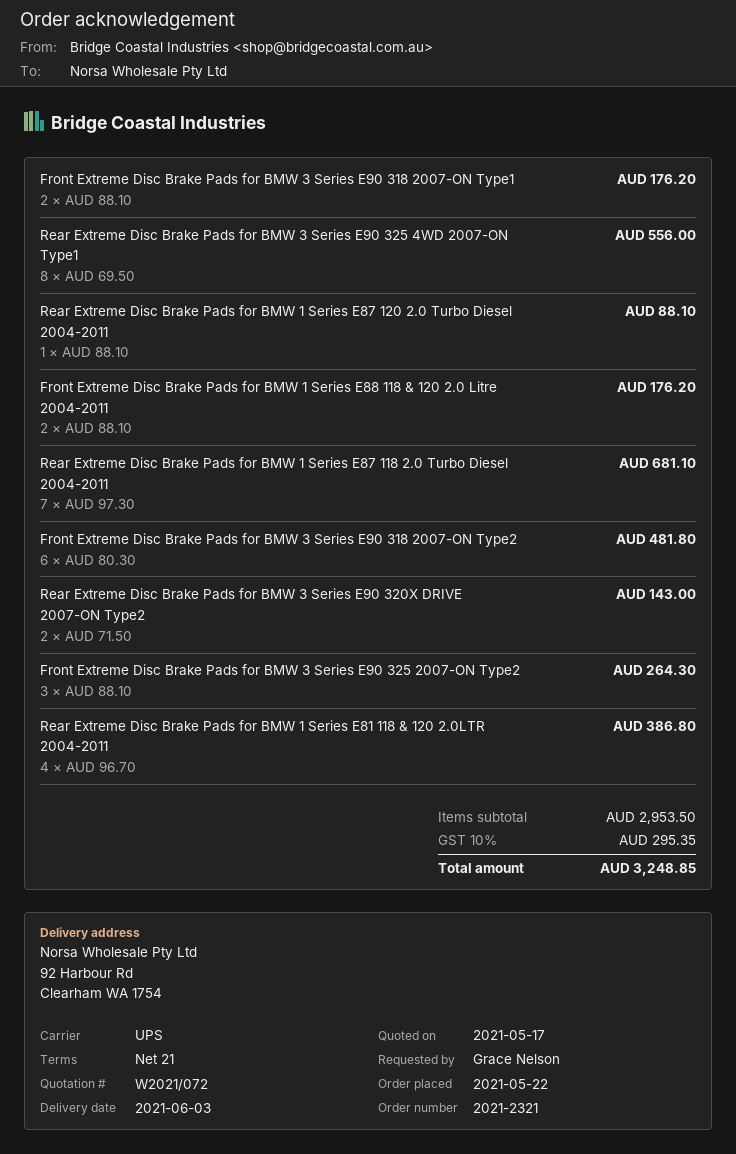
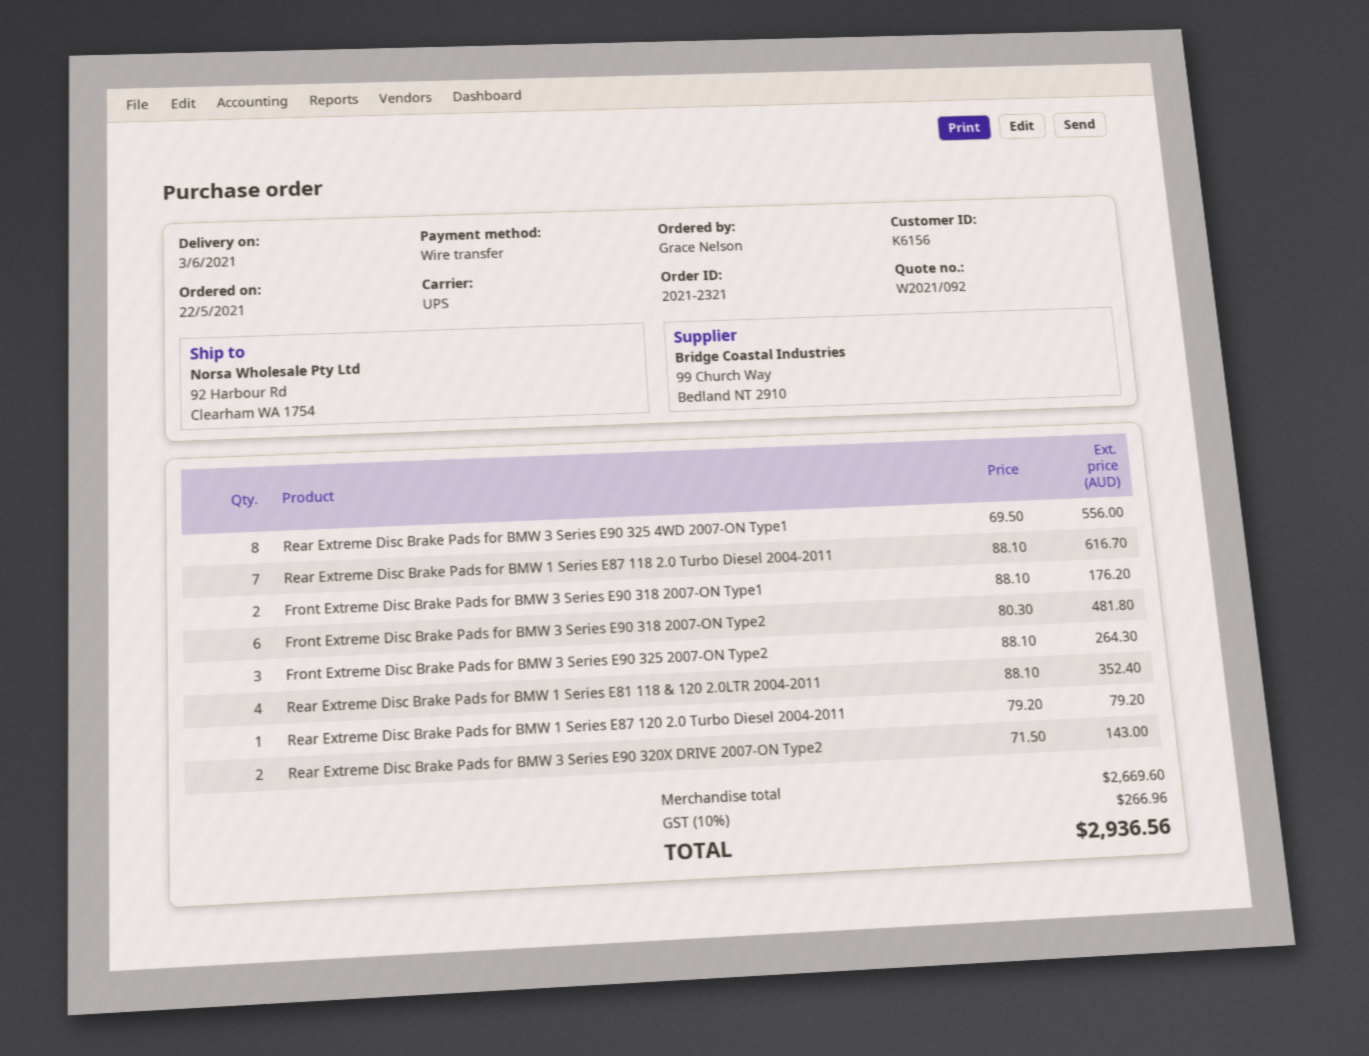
quote number: W2021/072 -> W2021/092
Rear Extreme Disc Brake Pads for BMW 1 Series E87 120 2.0 Turbo Diesel 2004-2011: 1 x 88.10 = 88.10 -> 1 x 79.20 = 79.20
Front Extreme Disc Brake Pads for BMW 1 Series E88 118 & 120 2.0 Litre 2004-2011: 2 x 88.10 = 176.20 -> none
Rear Extreme Disc Brake Pads for BMW 1 Series E87 118 2.0 Turbo Diesel 2004-2011: 7 x 97.30 = 681.10 -> 7 x 88.10 = 616.70
Rear Extreme Disc Brake Pads for BMW 1 Series E81 118 & 120 2.0LTR 2004-2011: 4 x 96.70 = 386.80 -> 4 x 88.10 = 352.40
subtotal: 2953.50 -> 2669.60
tax: 10% = 295.35 -> 10% = 266.96
total: 3248.85 -> 2936.56

